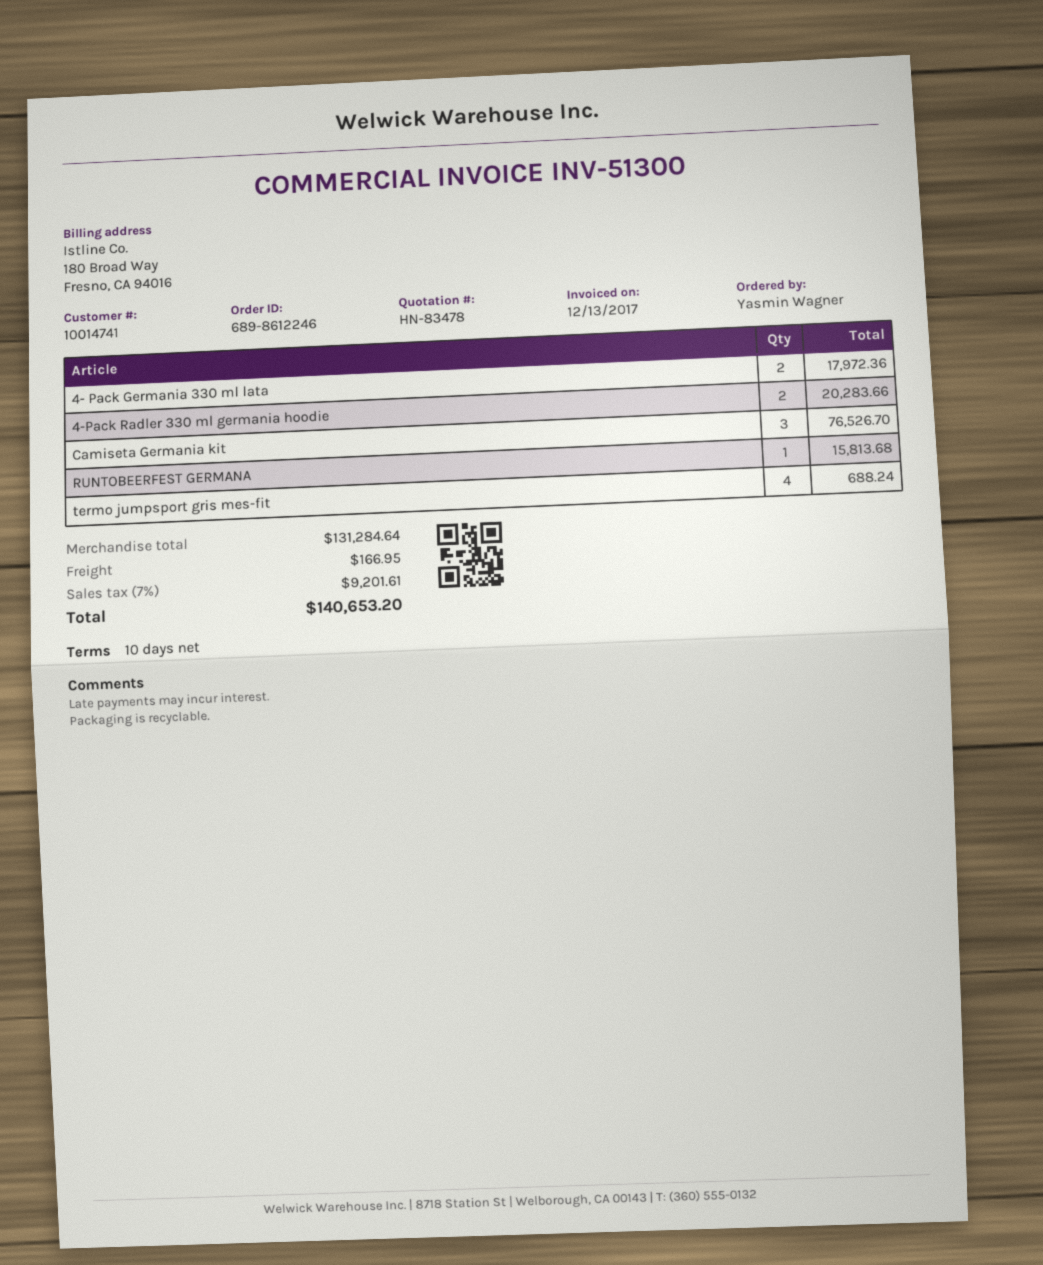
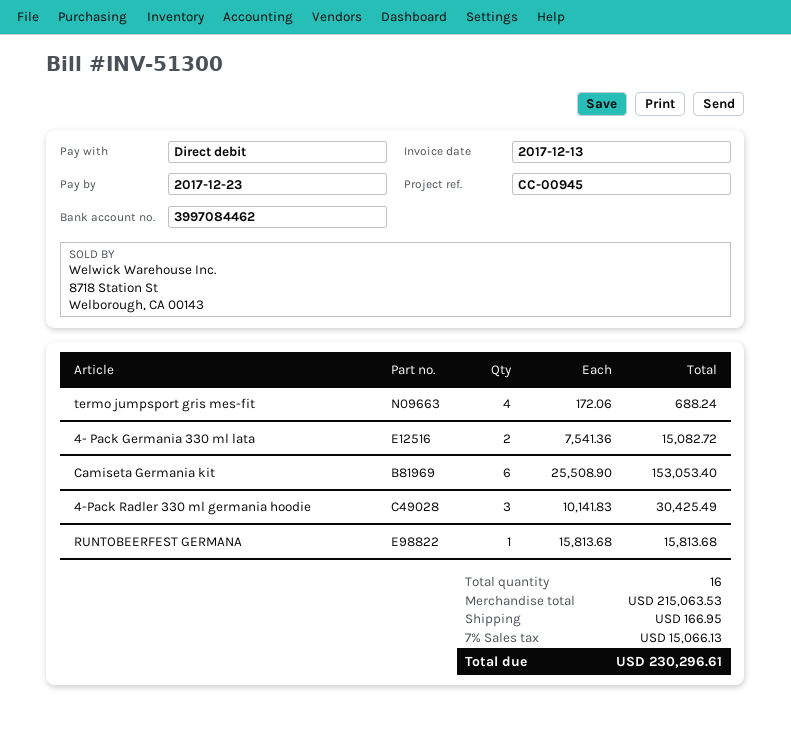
4- Pack Germania 330 ml lata: 2 for 17972.36 -> 2 for 15082.72
4-Pack Radler 330 ml germania hoodie: 2 for 20283.66 -> 3 for 30425.49
Camiseta Germania kit: 3 for 76526.70 -> 6 for 153053.40
subtotal: 131284.64 -> 215063.53
tax: 7% = 9201.61 -> 7% = 15066.13
total: 140653.20 -> 230296.61

